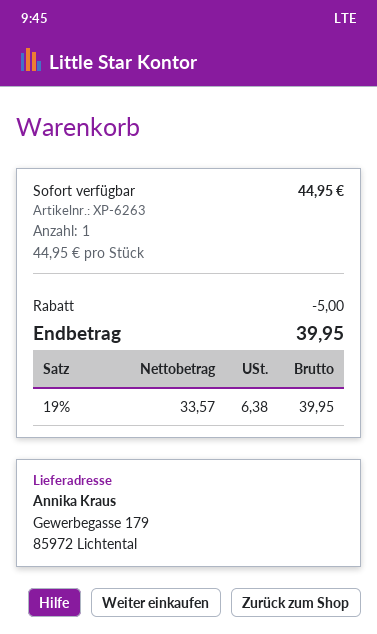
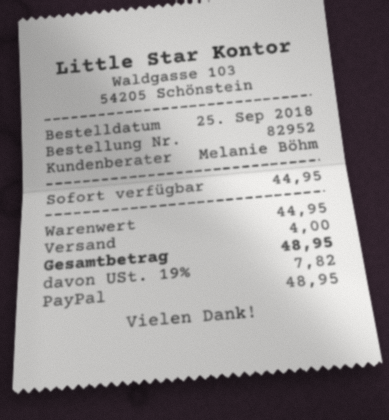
discount: 5.00 -> none
shipping: none -> 4.00
tax: 19% = 6.38 -> 19% = 7.82
total: 39.95 -> 48.95

